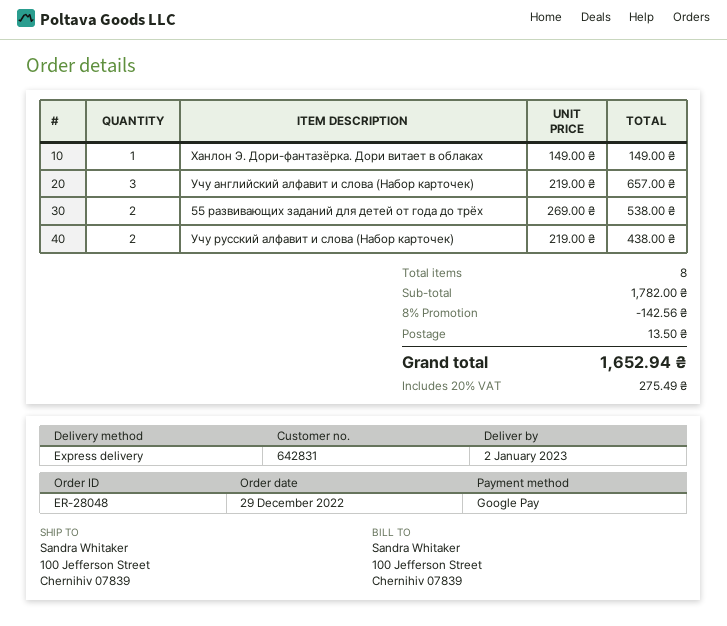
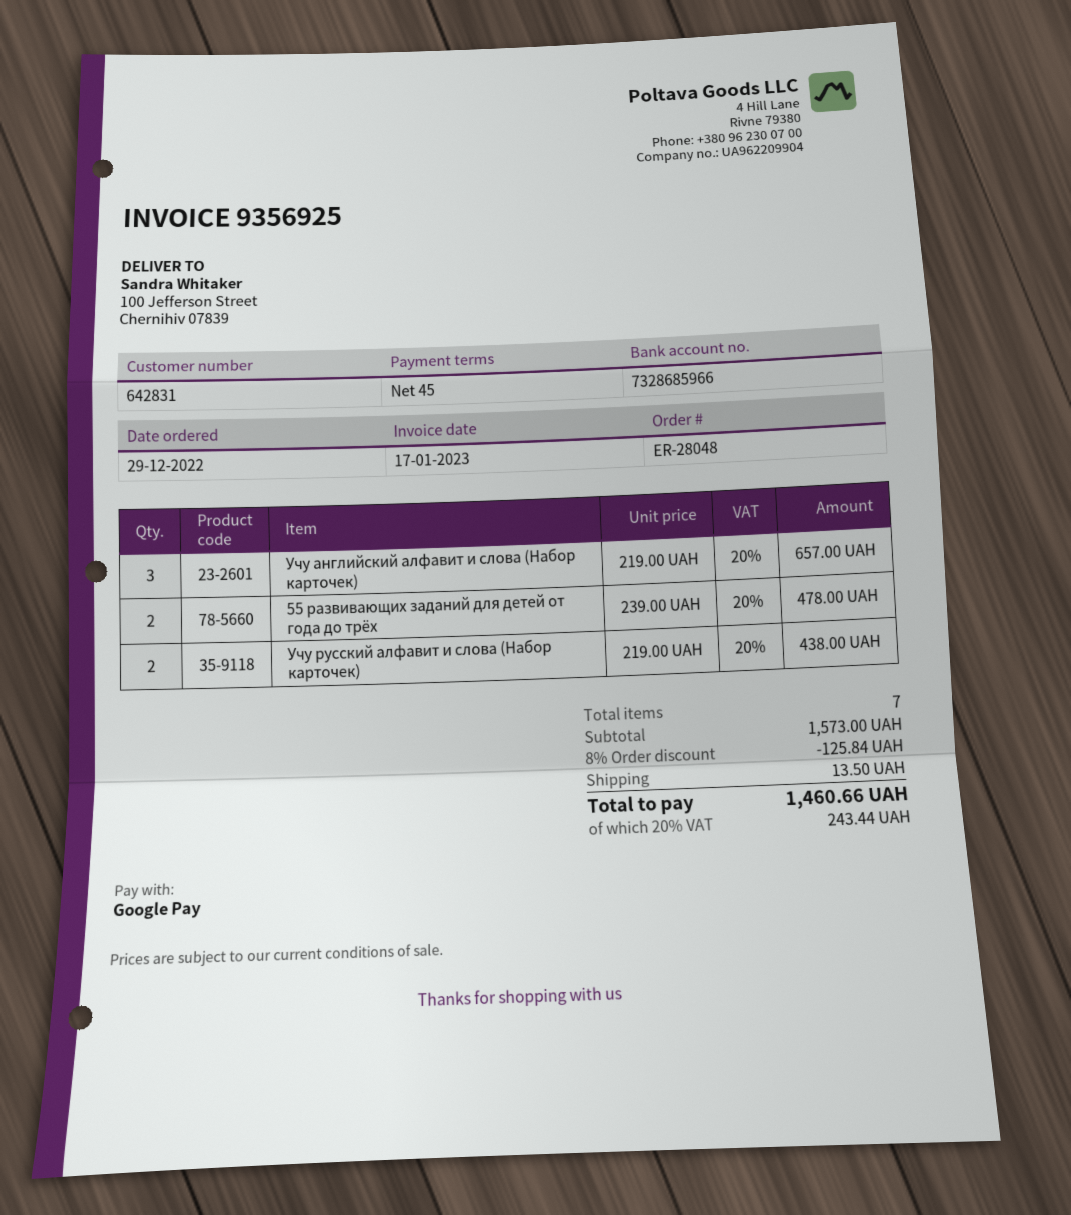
Ханлон Э. Дори-фантазёрка. Дори витает в облаках: 1 x 149.00 = 149.00 -> none
55 развивающих заданий для детей от года до трёх: 2 x 269.00 = 538.00 -> 2 x 239.00 = 478.00
total quantity: 8 -> 7
subtotal: 1782.00 -> 1573.00
discount: 8% = 142.56 -> 8% = 125.84
tax: 20% = 275.49 -> 20% = 243.44
total: 1652.94 -> 1460.66

